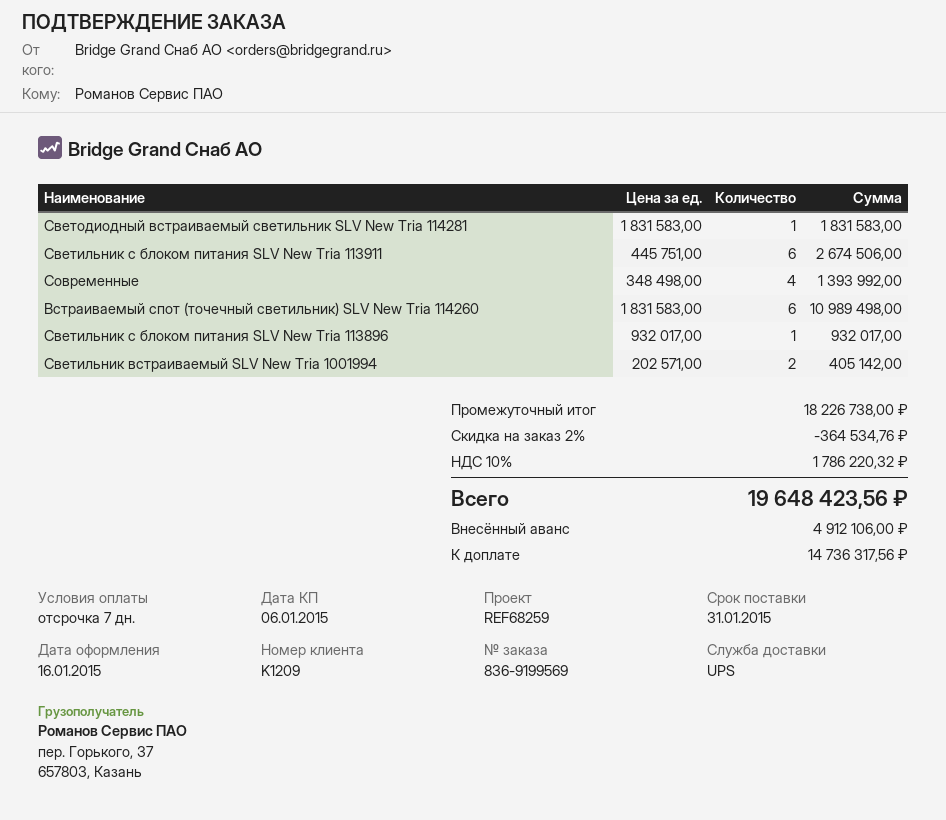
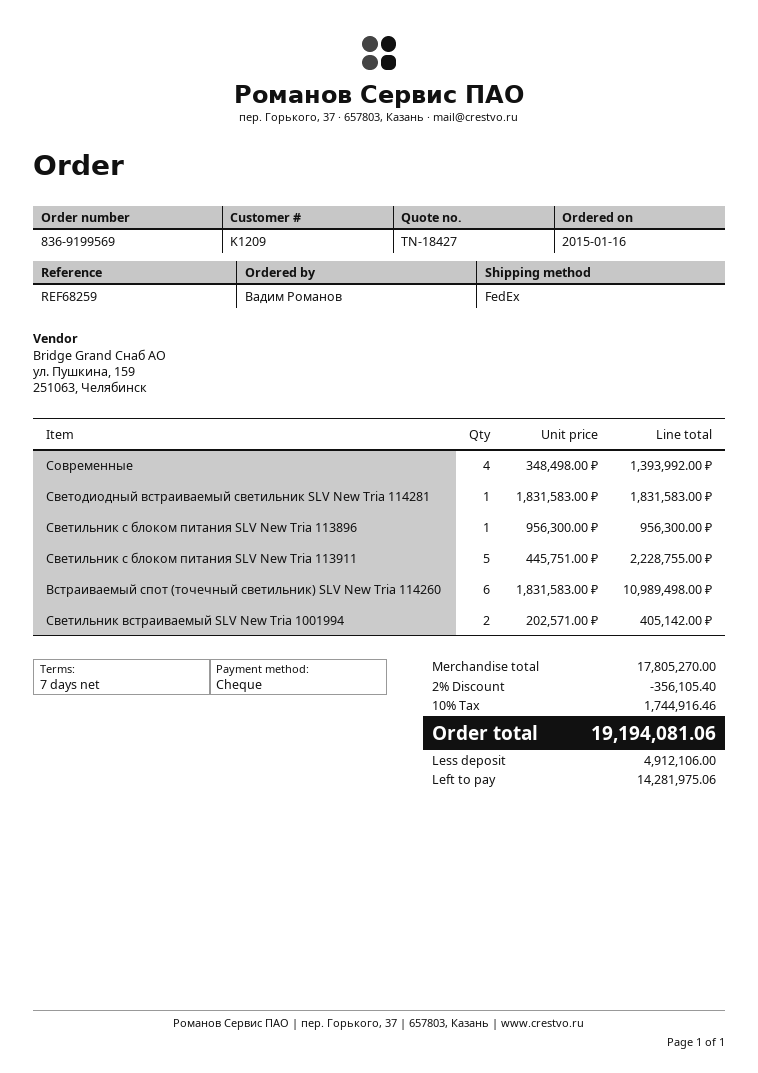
shipping method: UPS -> FedEx
Светильник с блоком питания SLV New Tria 113911: 6 x 445751.00 = 2674506.00 -> 5 x 445751.00 = 2228755.00
Светильник с блоком питания SLV New Tria 113896: 1 x 932017.00 = 932017.00 -> 1 x 956300.00 = 956300.00
subtotal: 18226738.00 -> 17805270.00
discount: 2% = 364534.76 -> 2% = 356105.40
tax: 10% = 1786220.32 -> 10% = 1744916.46
total: 19648423.56 -> 19194081.06
balance: 14736317.56 -> 14281975.06

